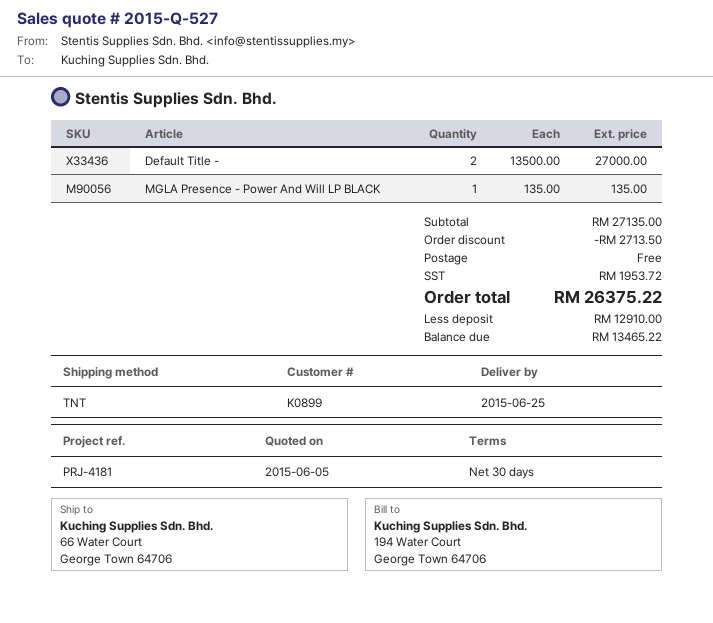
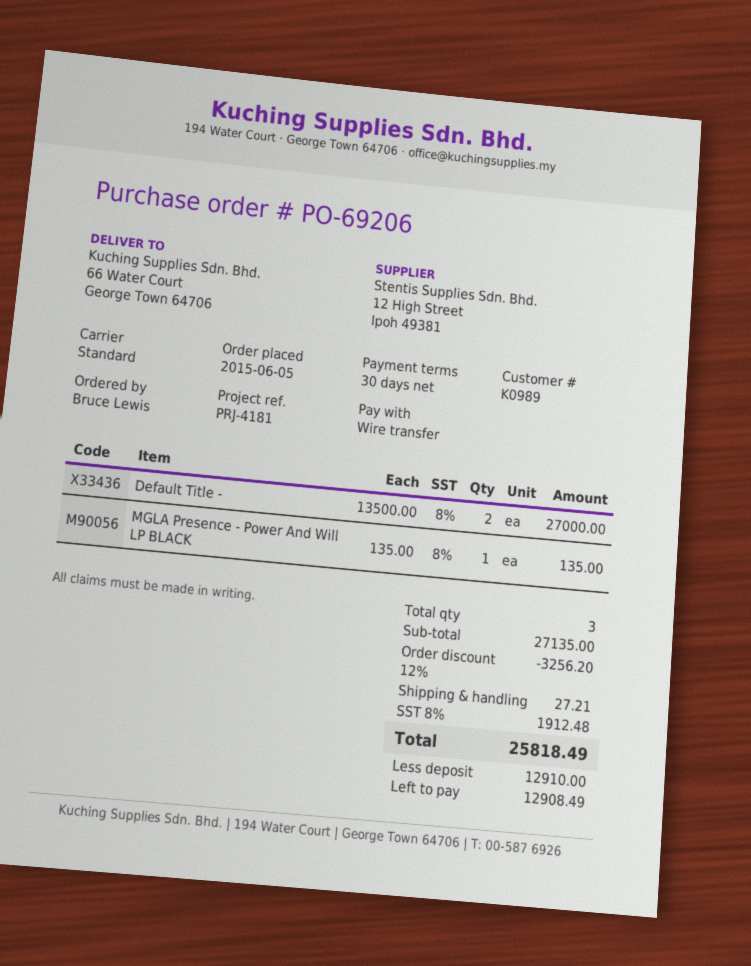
customer number: K0899 -> K0989
shipping method: TNT -> standard
discount: 2713.50 -> 3256.20
shipping: 0.00 -> 27.21
tax: 1953.72 -> 1912.48
total: 26375.22 -> 25818.49
balance: 13465.22 -> 12908.49

